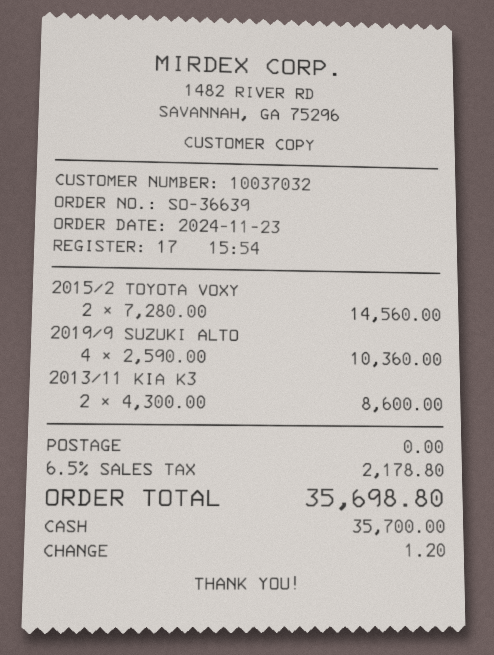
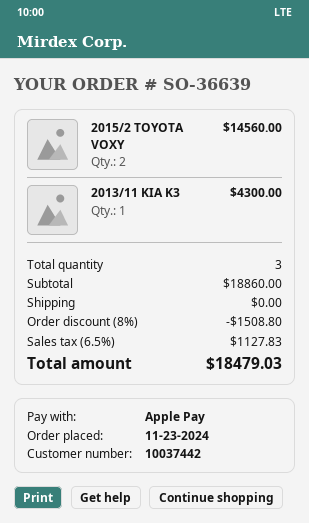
customer number: 10037032 -> 10037442
payment method: cash -> Apple Pay
2019/9 SUZUKI ALTO: 4 for 10360.00 -> none
2013/11 KIA K3: 2 for 8600.00 -> 1 for 4300.00
discount: none -> 8% = 1508.80
tax: 6.5% = 2178.80 -> 6.5% = 1127.83
total: 35698.80 -> 18479.03

